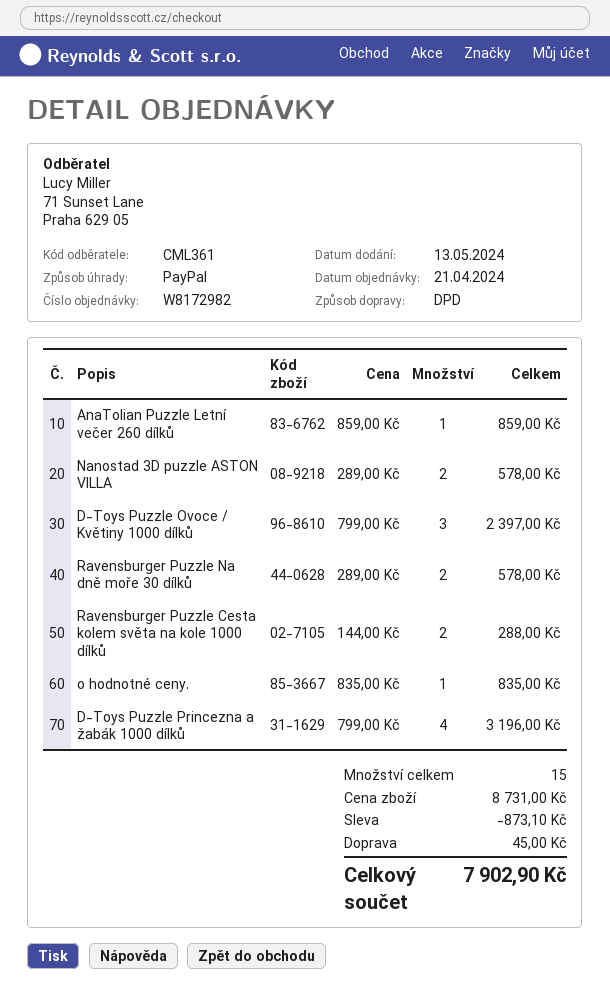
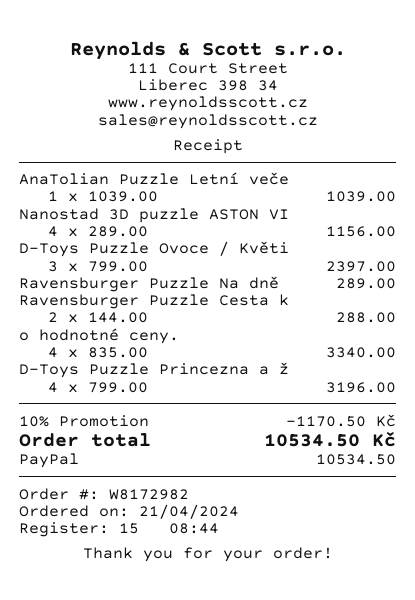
AnaTolian Puzzle Letní večer 260 dílků: 1 x 859.00 = 859.00 -> 1 x 1039.00 = 1039.00
Nanostad 3D puzzle ASTON VILLA: 2 x 289.00 = 578.00 -> 4 x 289.00 = 1156.00
Ravensburger Puzzle Na dně moře 30 dílků: 2 x 289.00 = 578.00 -> 1 x 289.00 = 289.00
o hodnotné ceny.: 1 x 835.00 = 835.00 -> 4 x 835.00 = 3340.00
discount: 873.10 -> 1170.50
shipping: 45.00 -> none
total: 7902.90 -> 10534.50

